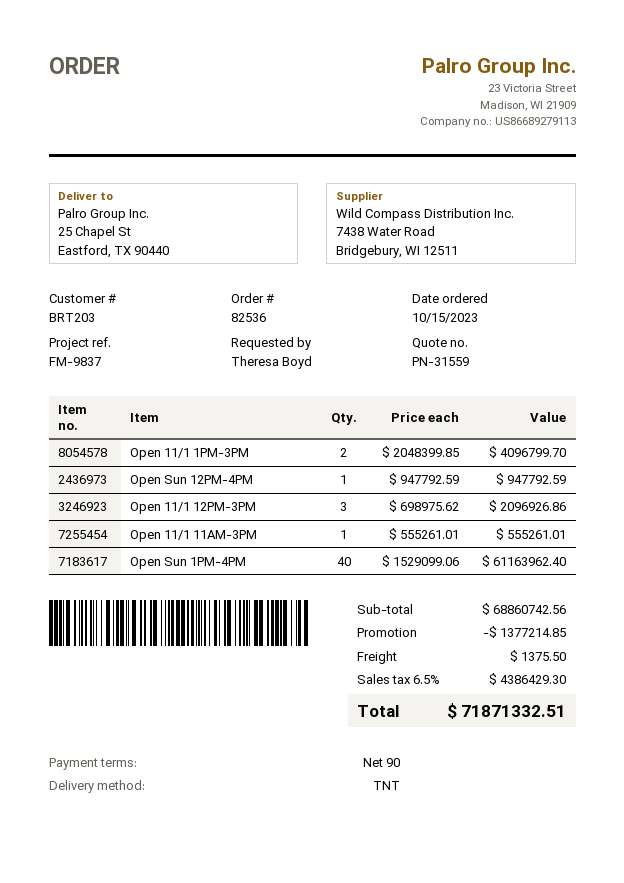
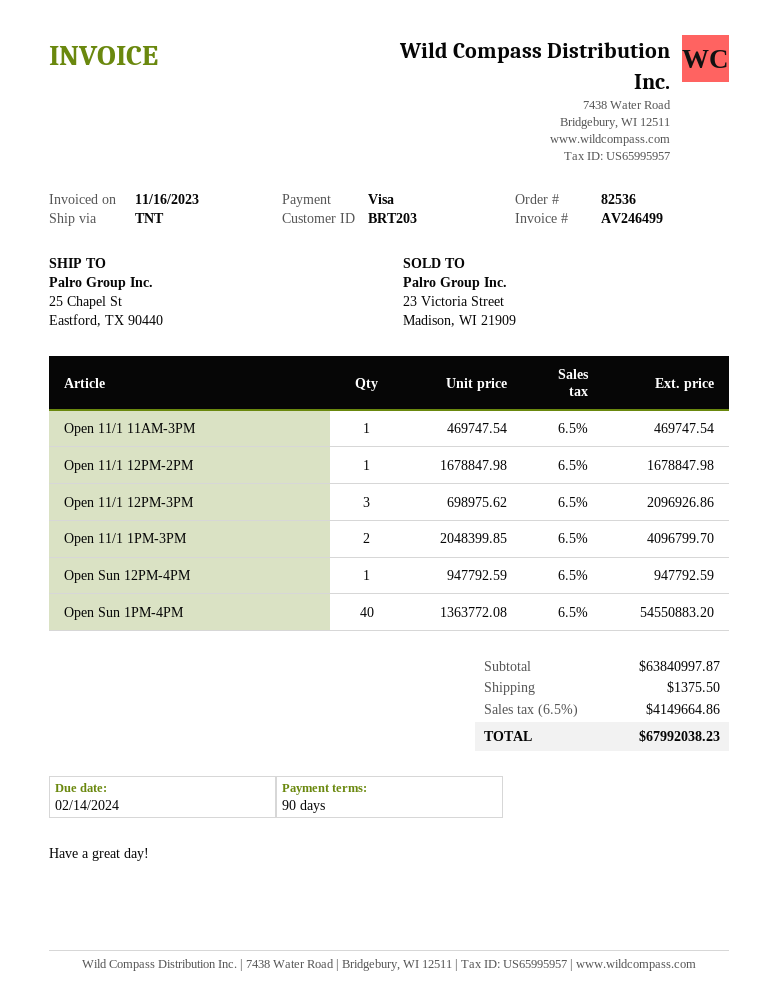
Open 11/1 11AM-3PM: 1 x 555261.01 = 555261.01 -> 1 x 469747.54 = 469747.54
Open Sun 1PM-4PM: 40 x 1529099.06 = 61163962.40 -> 40 x 1363772.08 = 54550883.20
Open 11/1 12PM-2PM: none -> 1 x 1678847.98 = 1678847.98
subtotal: 68860742.56 -> 63840997.87
discount: 1377214.85 -> none
tax: 6.5% = 4386429.30 -> 6.5% = 4149664.86
total: 71871332.51 -> 67992038.23

